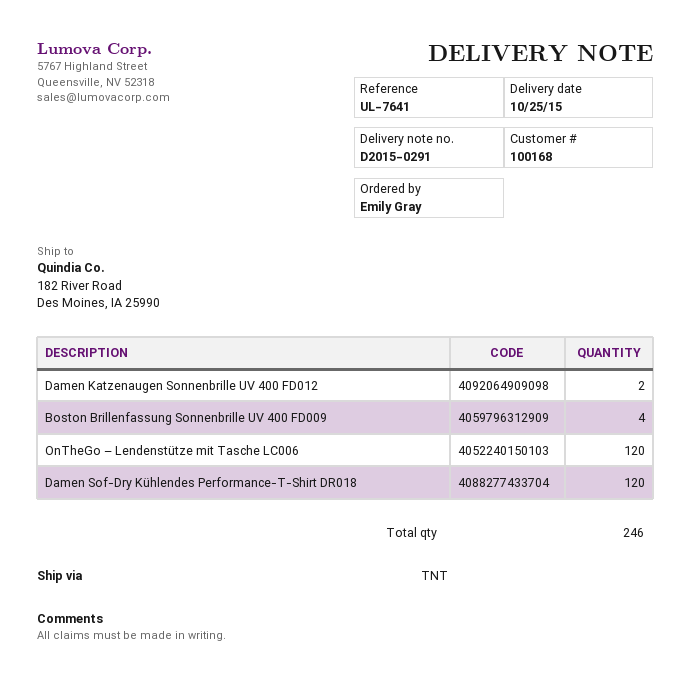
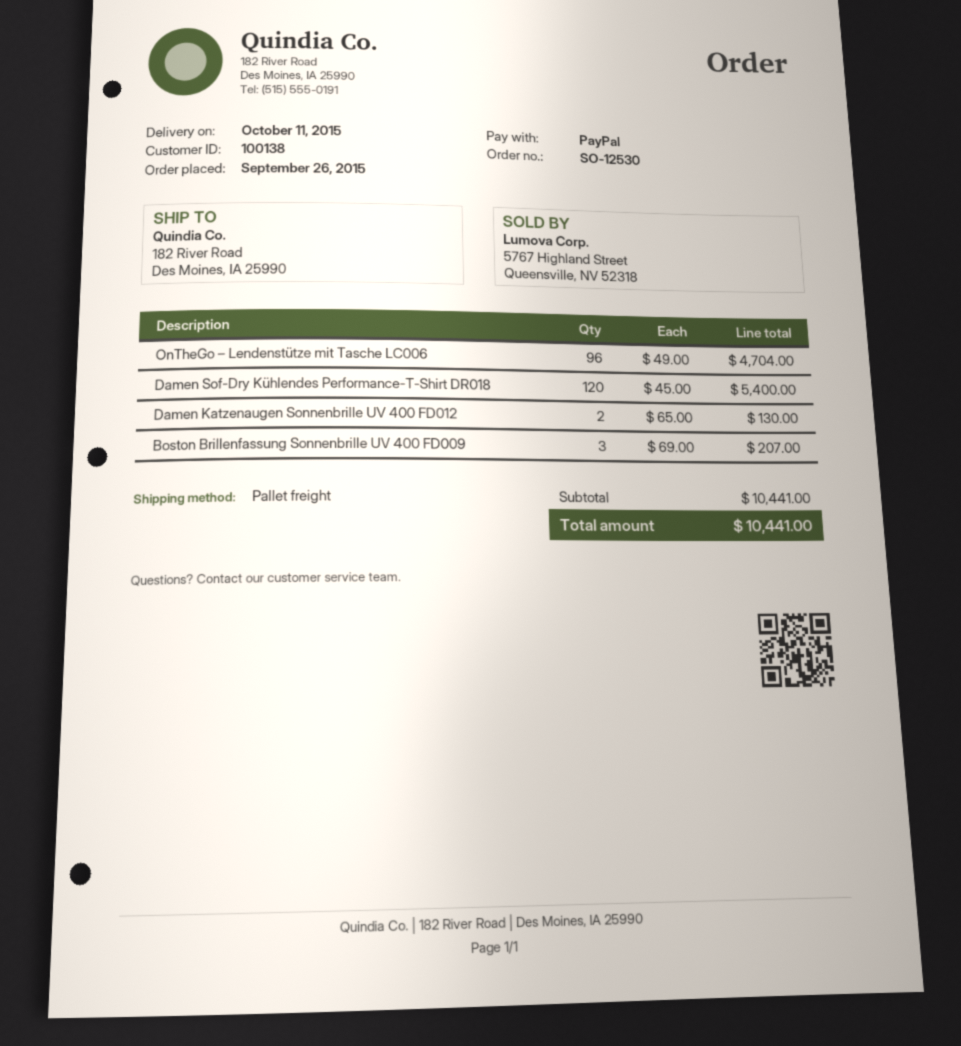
delivery date: 2015-10-25 -> 2015-10-11
customer number: 100168 -> 100138
shipping method: TNT -> pallet freight
Boston Brillenfassung Sonnenbrille UV 400 FD009: 4 -> 3
OnTheGo – Lendenstütze mit Tasche LC006: 120 -> 96

